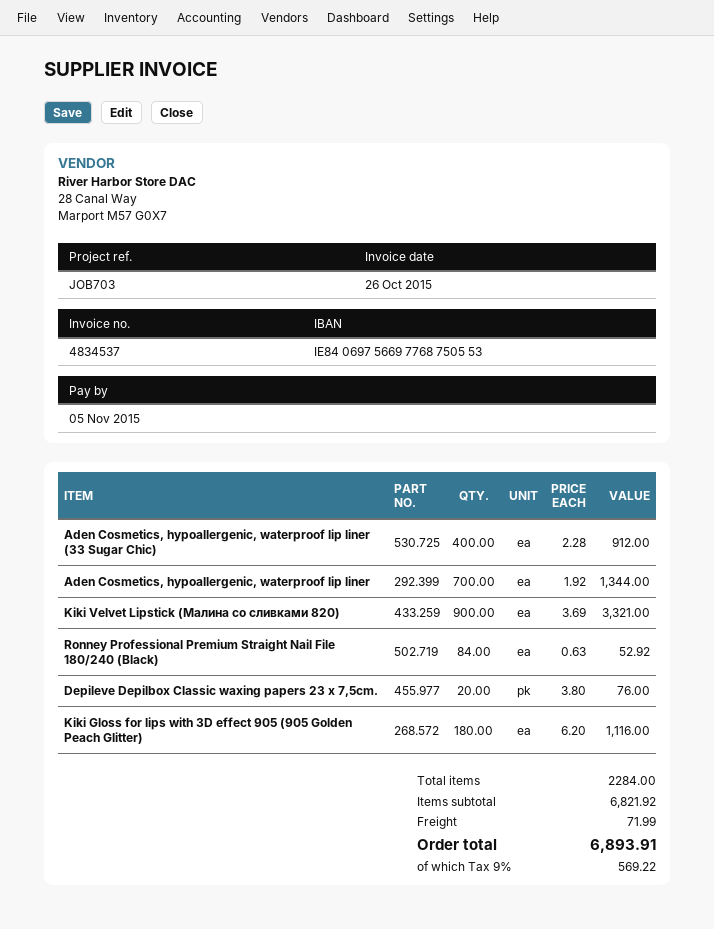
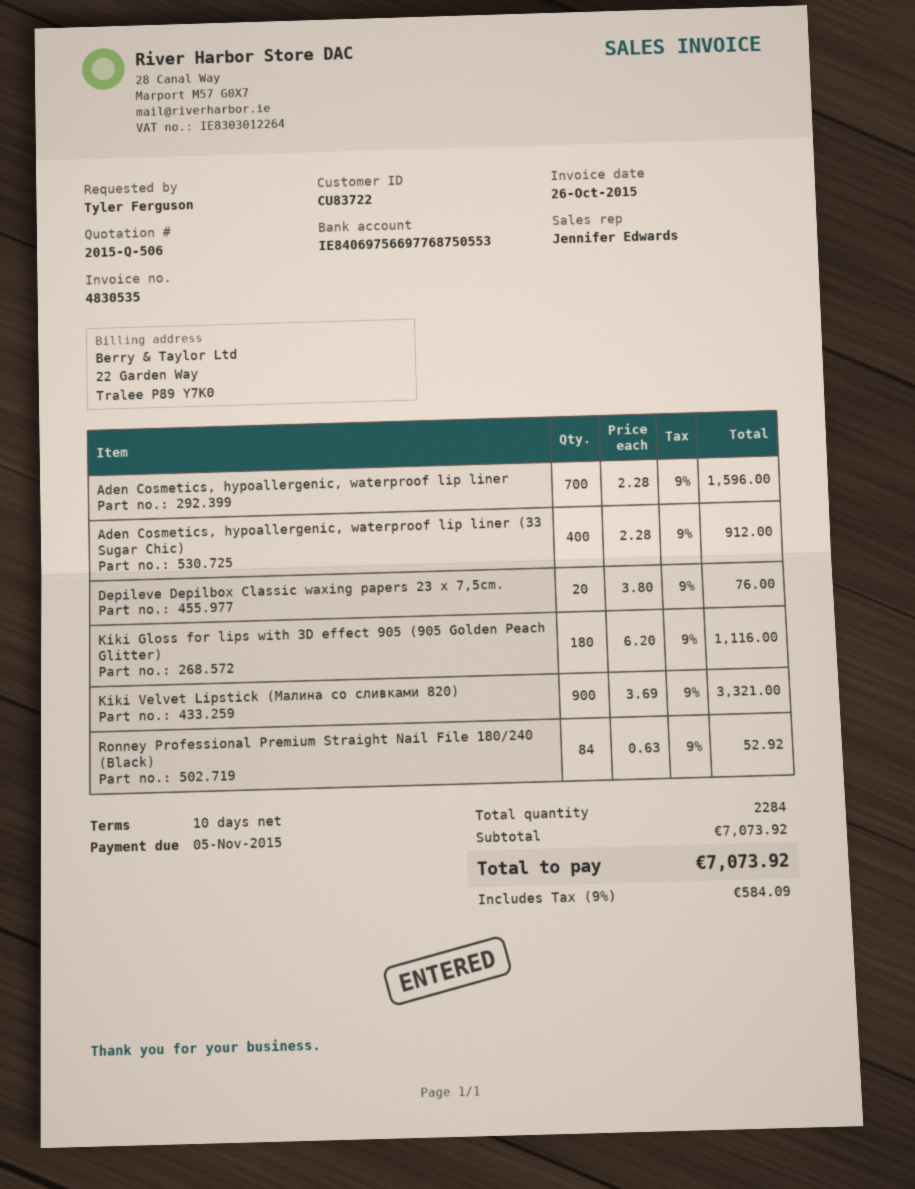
invoice number: 4834537 -> 4830535
Aden Cosmetics, hypoallergenic, waterproof lip liner: 700 x 1.92 = 1344.00 -> 700 x 2.28 = 1596.00
subtotal: 6821.92 -> 7073.92
shipping: 71.99 -> none
tax: 9% = 569.22 -> 9% = 584.09
total: 6893.91 -> 7073.92

